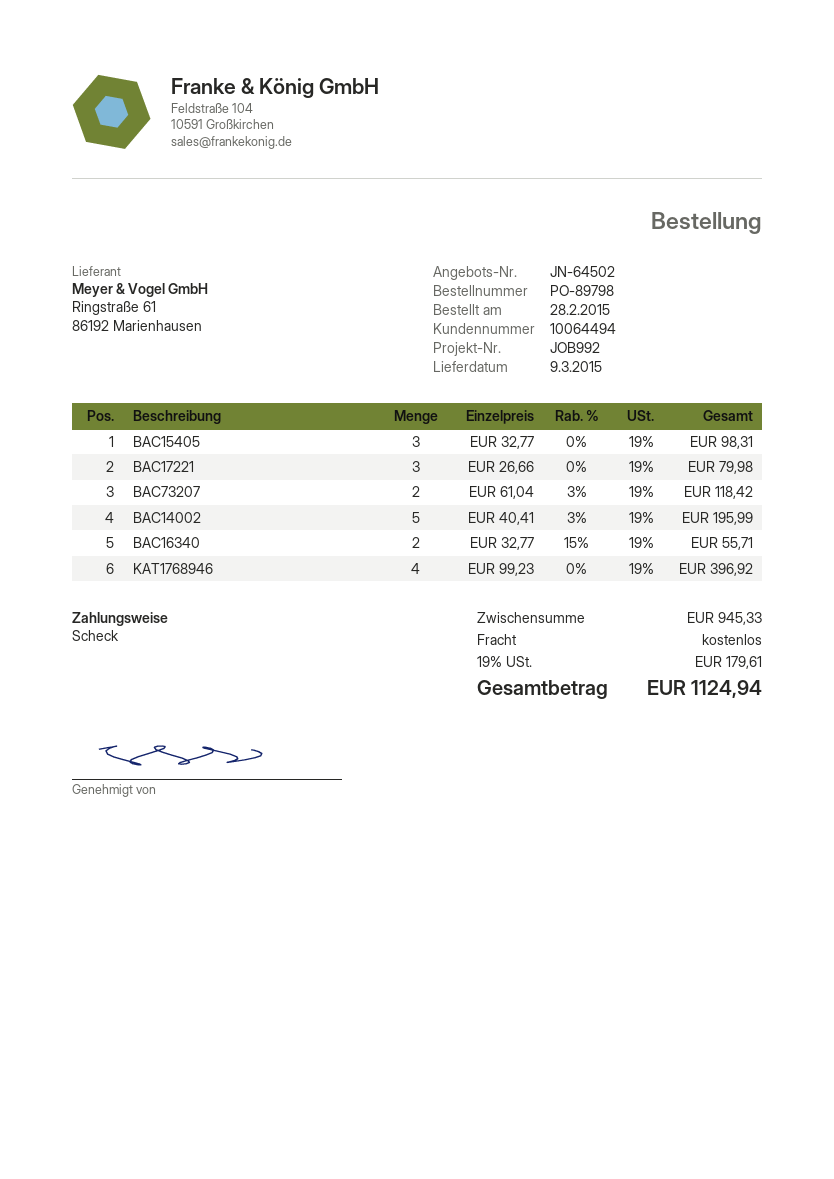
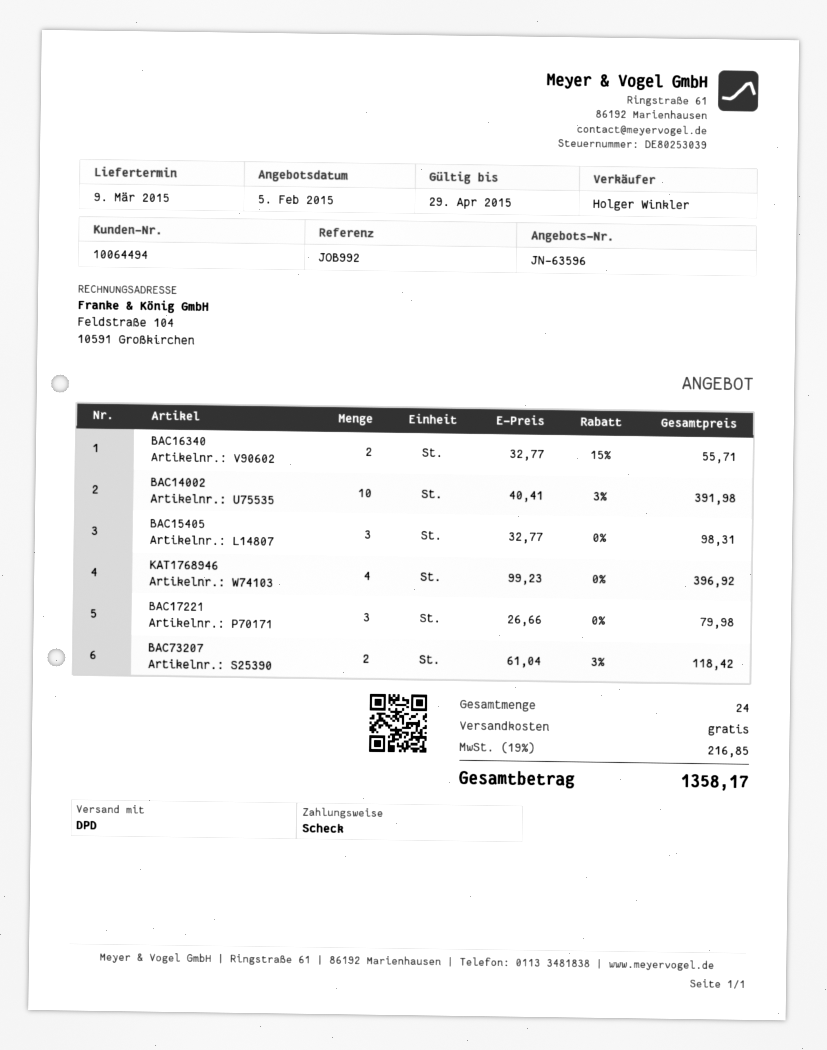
quote number: JN-64502 -> JN-63596
BAC14002: 5 x 40.41 - 3% = 195.99 -> 10 x 40.41 - 3% = 391.98
tax: 19% = 179.61 -> 19% = 216.85
total: 1124.94 -> 1358.17

